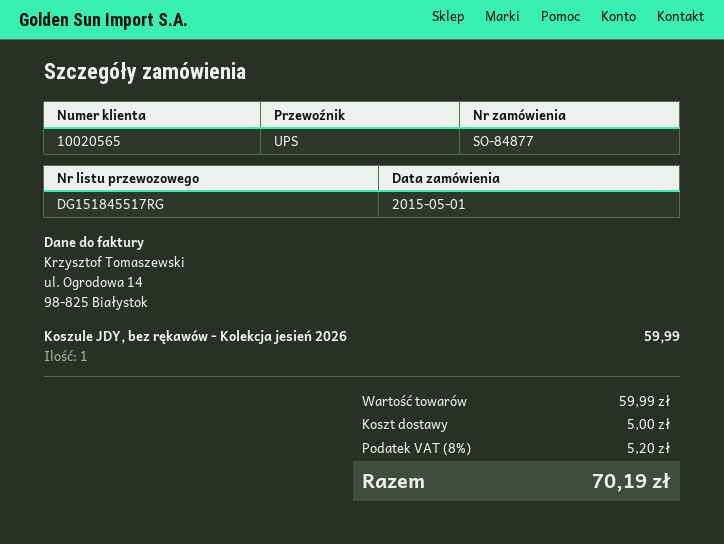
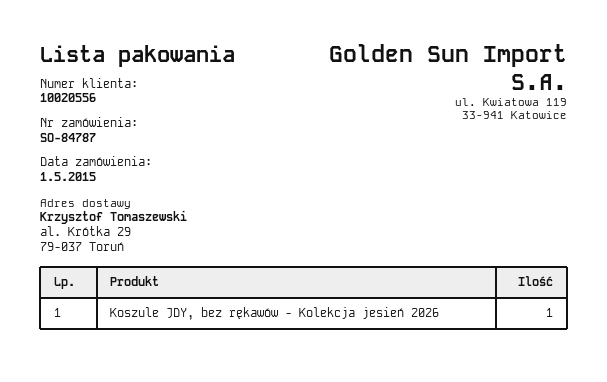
order number: SO-84877 -> SO-84787
customer number: 10020565 -> 10020556

